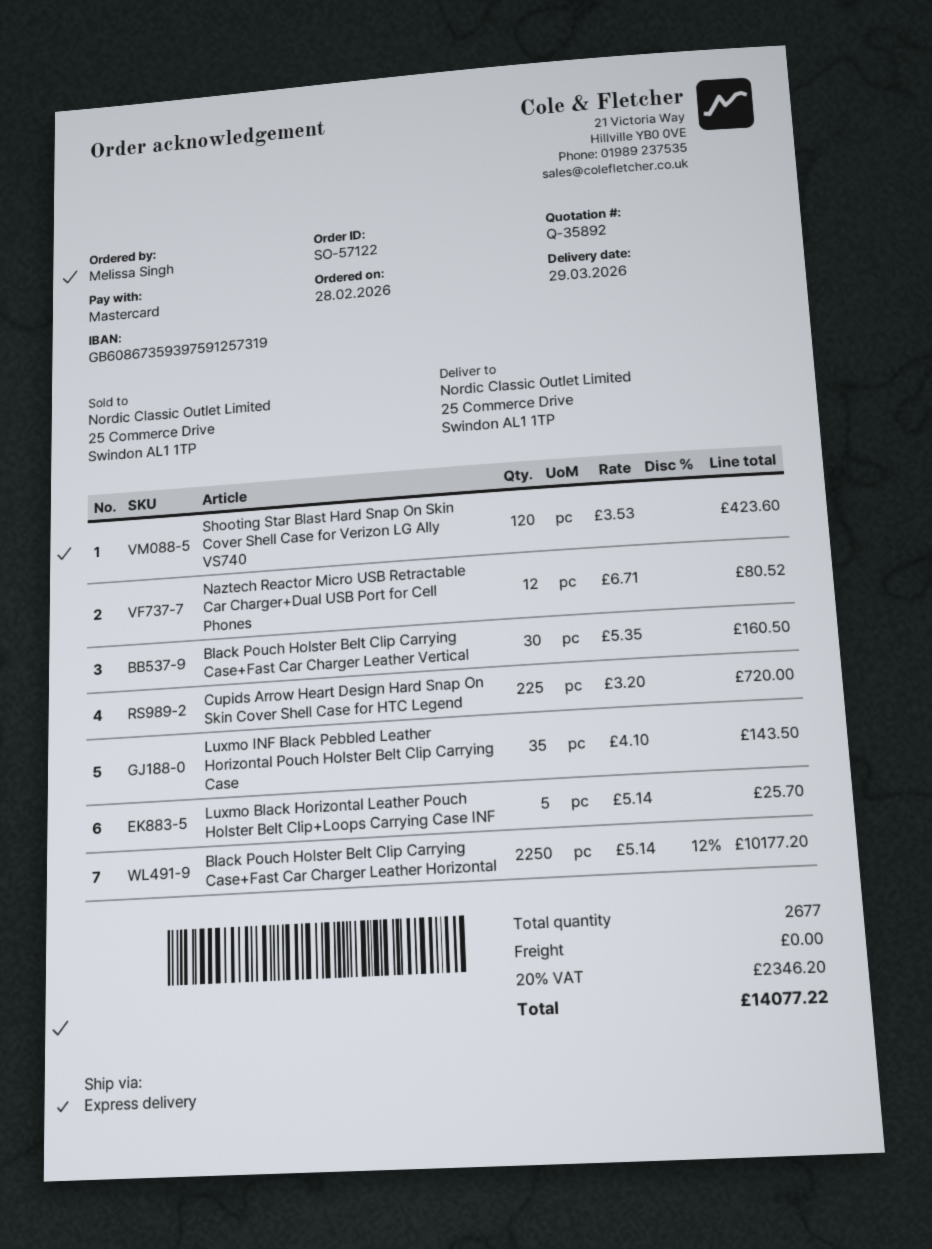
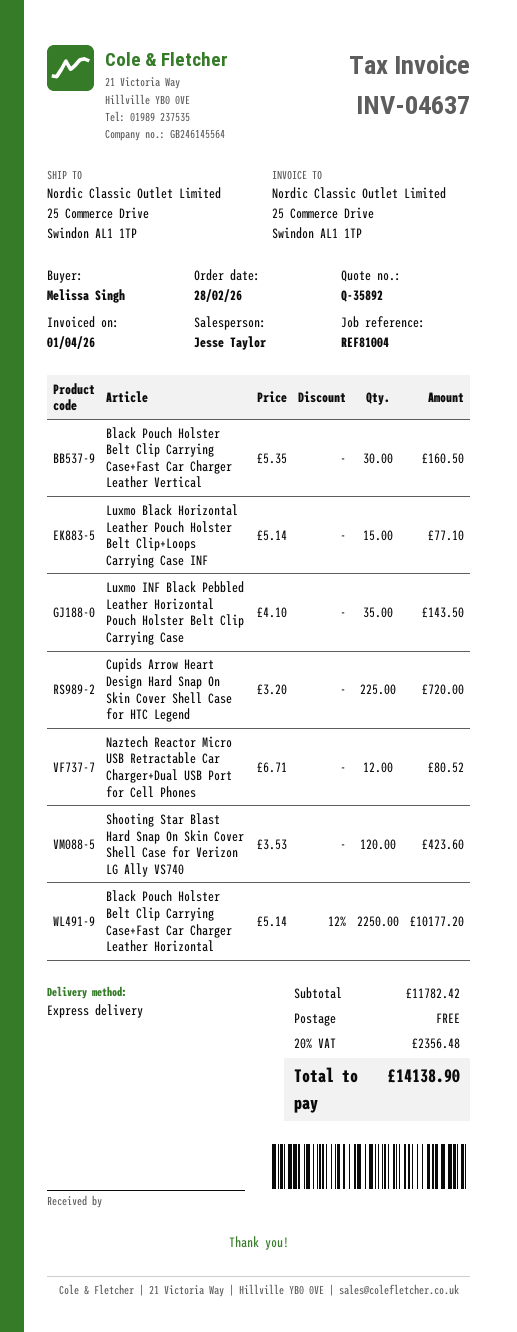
Luxmo Black Horizontal Leather Pouch Holster Belt Clip+Loops Carrying Case INF: 5 x 5.14 = 25.70 -> 15 x 5.14 = 77.10
tax: 20% = 2346.20 -> 20% = 2356.48
total: 14077.22 -> 14138.90

